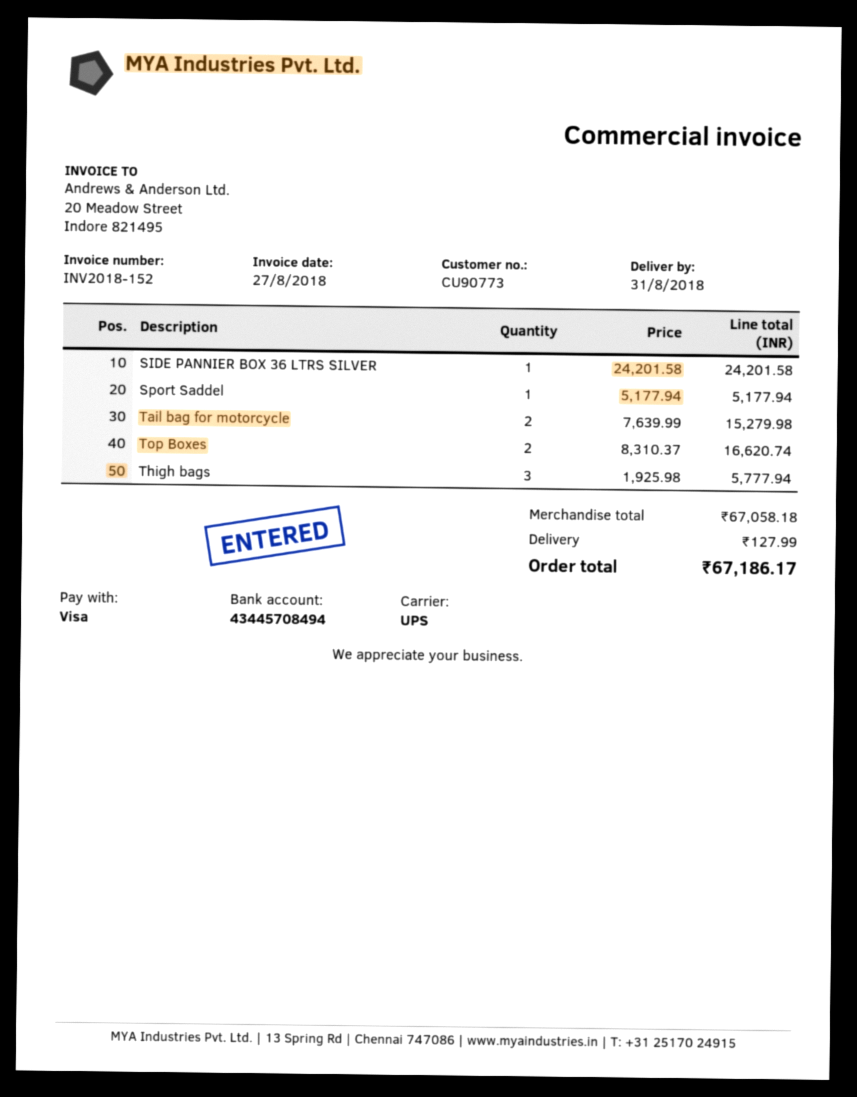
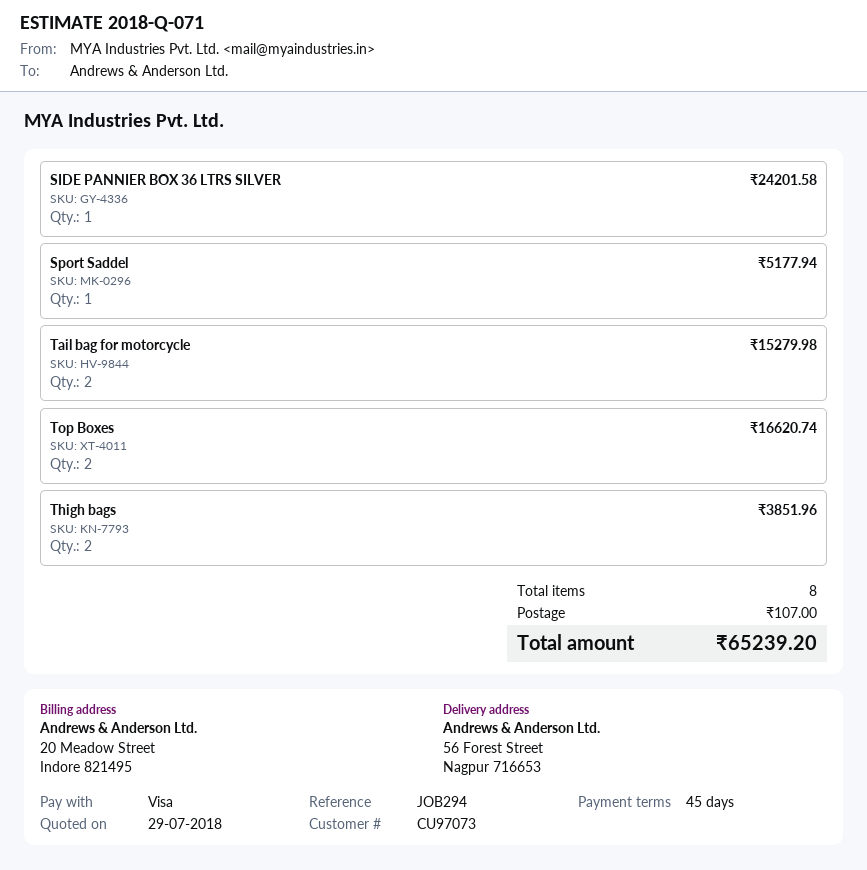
customer number: CU90773 -> CU97073
Thigh bags: 3 for 5777.94 -> 2 for 3851.96
shipping: 127.99 -> 107.00
total: 67186.17 -> 65239.20

